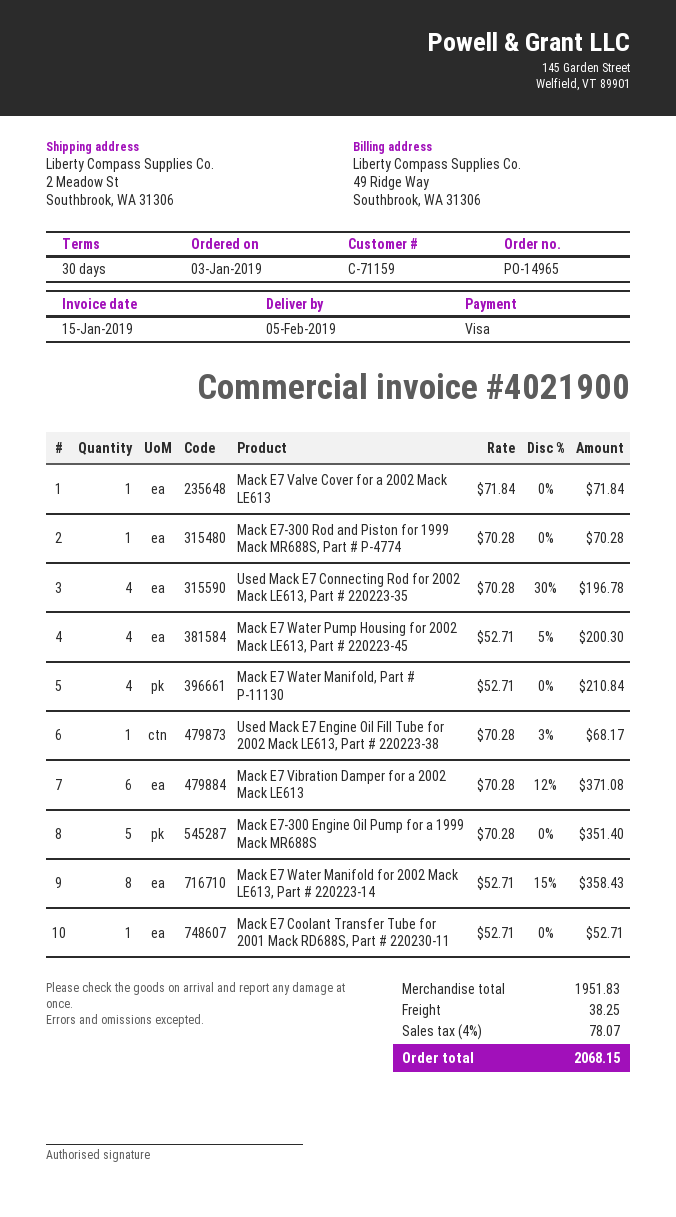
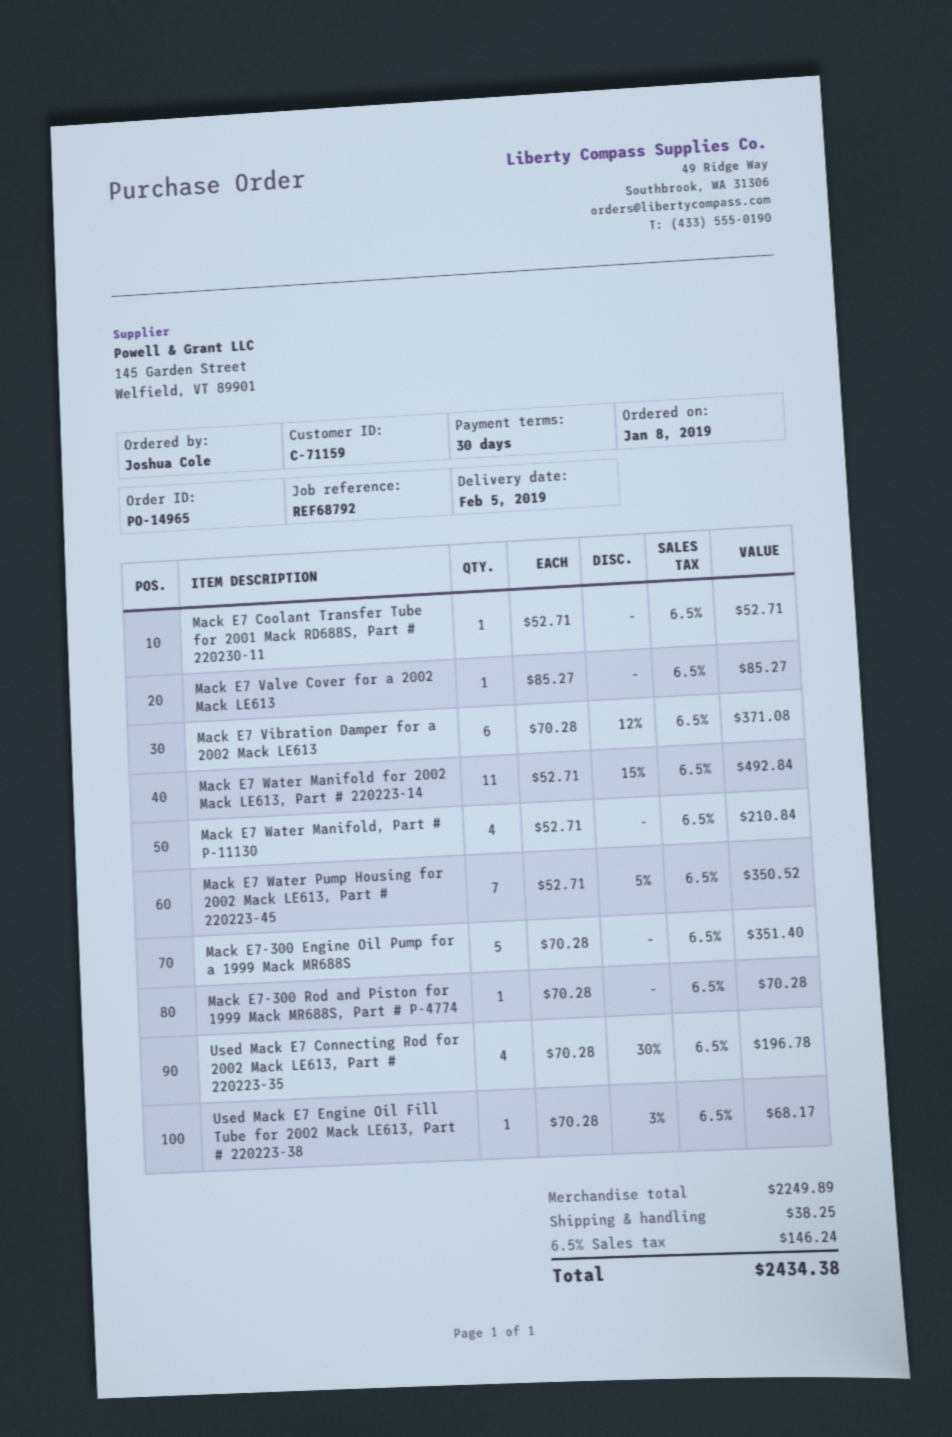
order date: 2019-01-03 -> 2019-01-08
Mack E7 Valve Cover for a 2002 Mack LE613: 1 x 71.84 = 71.84 -> 1 x 85.27 = 85.27
Mack E7 Water Pump Housing for 2002 Mack LE613, Part # 220223-45: 4 x 52.71 - 5% = 200.30 -> 7 x 52.71 - 5% = 350.52
Mack E7 Water Manifold for 2002 Mack LE613, Part # 220223-14: 8 x 52.71 - 15% = 358.43 -> 11 x 52.71 - 15% = 492.84
subtotal: 1951.83 -> 2249.89
tax: 4% = 78.07 -> 6.5% = 146.24
total: 2068.15 -> 2434.38

